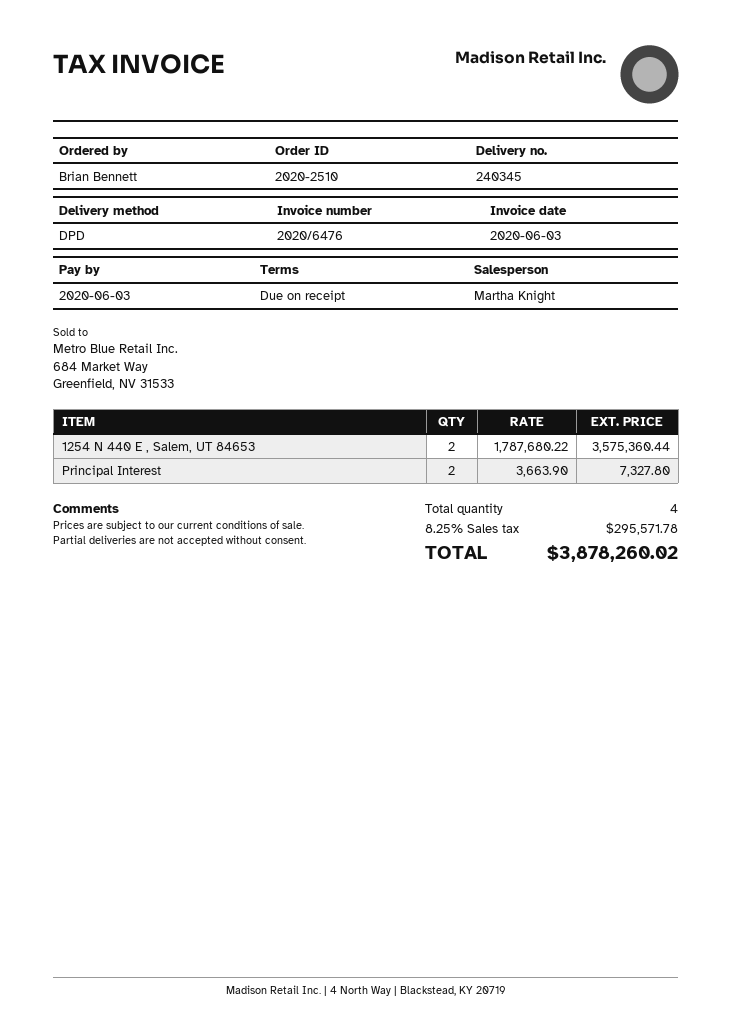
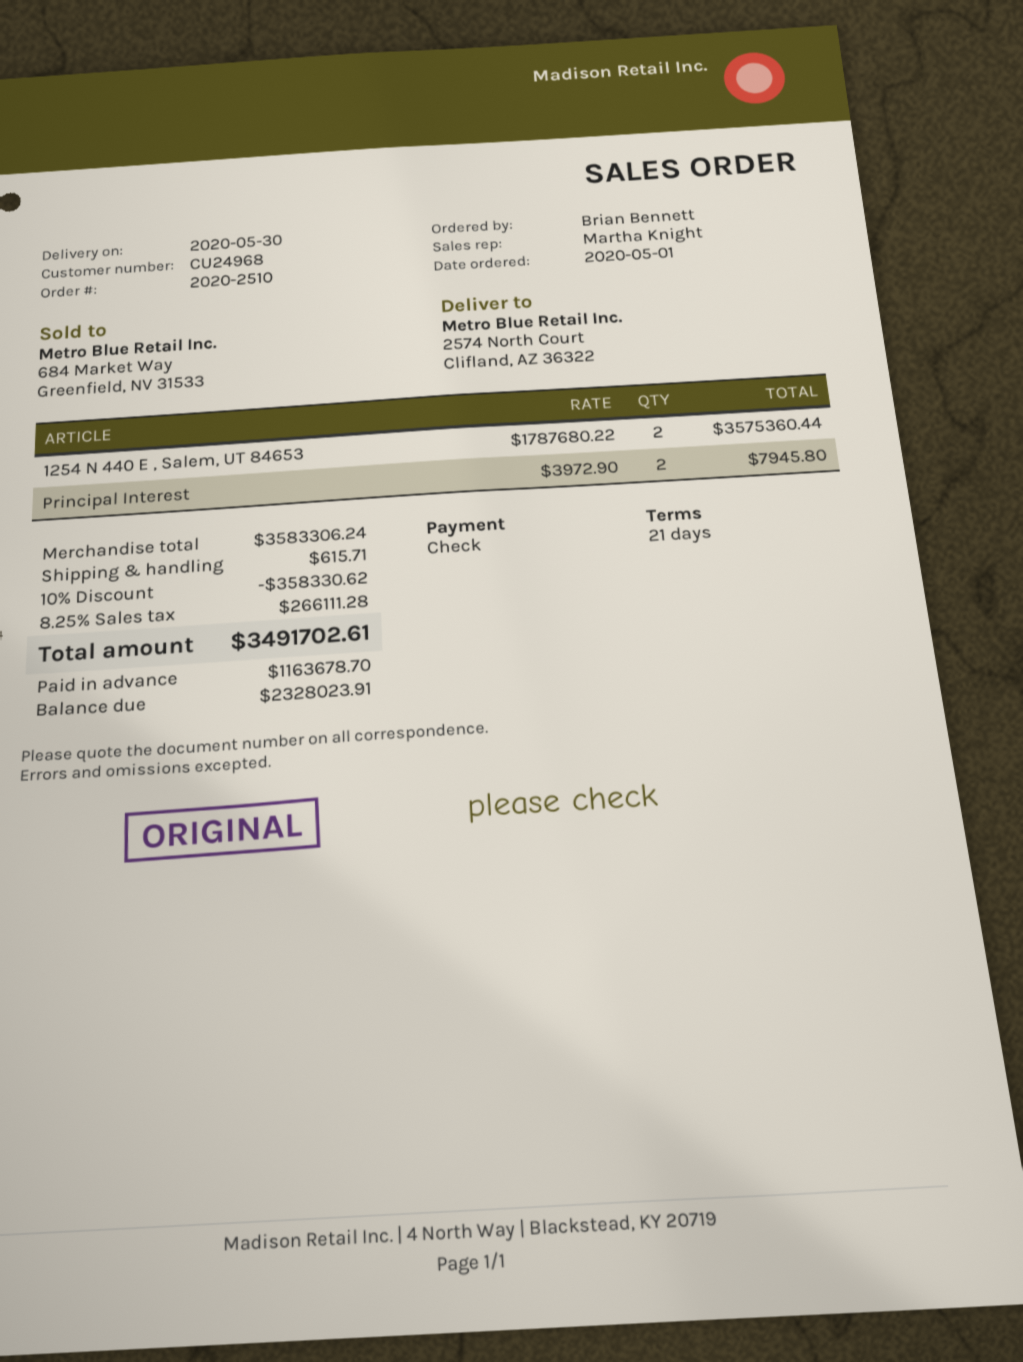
payment terms: on receipt -> 21 days
Principal Interest: 2 x 3663.90 = 7327.80 -> 2 x 3972.90 = 7945.80
discount: none -> 10% = 358330.62
shipping: none -> 615.71
tax: 8.25% = 295571.78 -> 8.25% = 266111.28
total: 3878260.02 -> 3491702.61

